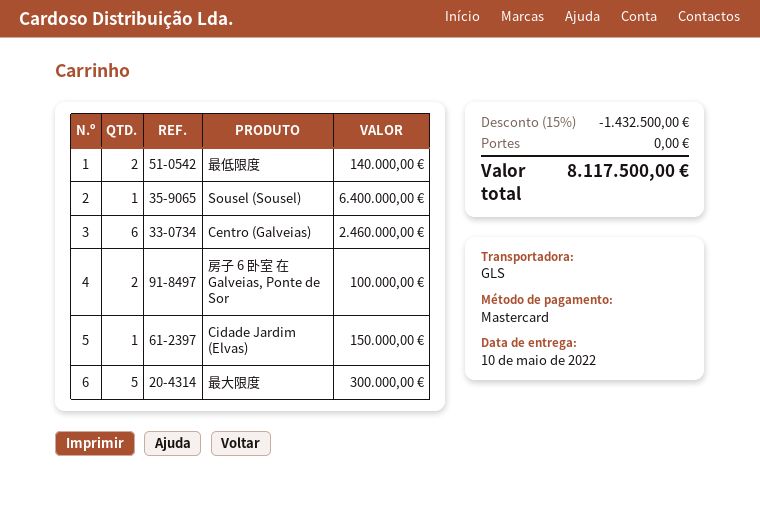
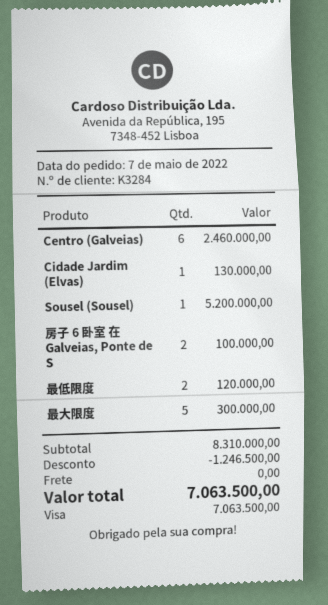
payment method: Mastercard -> Visa
最低限度: 2 for 140000.00 -> 2 for 120000.00
Sousel (Sousel): 1 for 6400000.00 -> 1 for 5200000.00
Cidade Jardim (Elvas): 1 for 150000.00 -> 1 for 130000.00
discount: 1432500.00 -> 1246500.00
total: 8117500.00 -> 7063500.00

